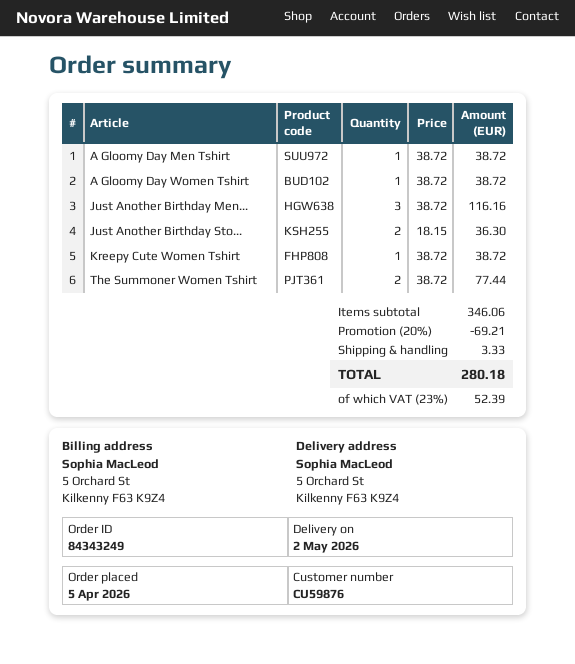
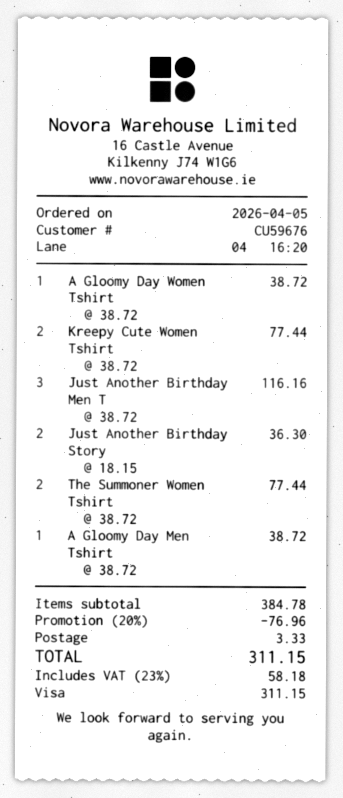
customer number: CU59876 -> CU59676
Kreepy Cute Women Tshirt: 1 x 38.72 = 38.72 -> 2 x 38.72 = 77.44
subtotal: 346.06 -> 384.78
discount: 20% = 69.21 -> 20% = 76.96
tax: 23% = 52.39 -> 23% = 58.18
total: 280.18 -> 311.15

